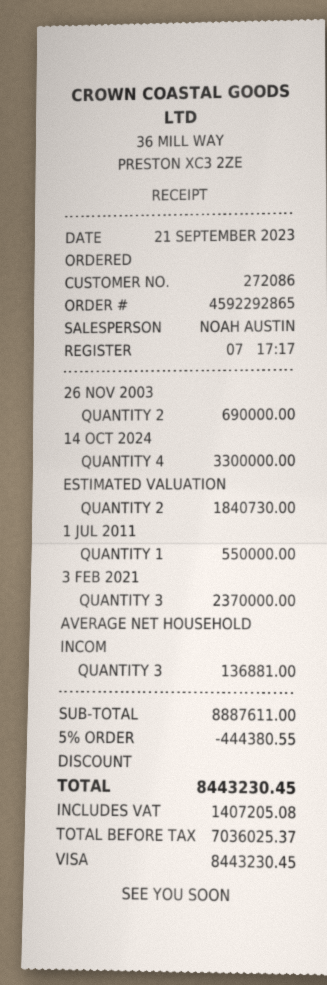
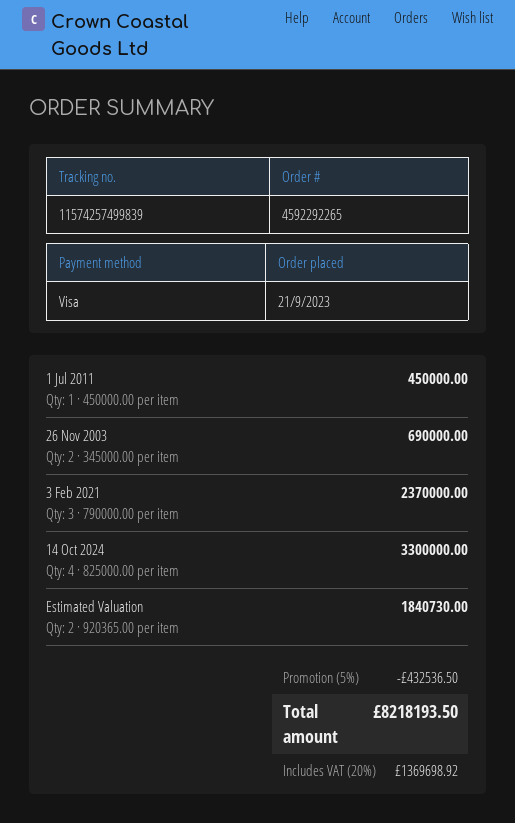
order number: 4592292865 -> 4592292265
1 JUL 2011: 1 for 550000.00 -> 1 for 450000.00
AVERAGE NET HOUSEHOLD INCOM: 3 for 136881.00 -> none
discount: 5% = 444380.55 -> 5% = 432536.50
tax: 1407205.08 -> 1369698.92
total: 8443230.45 -> 8218193.50

